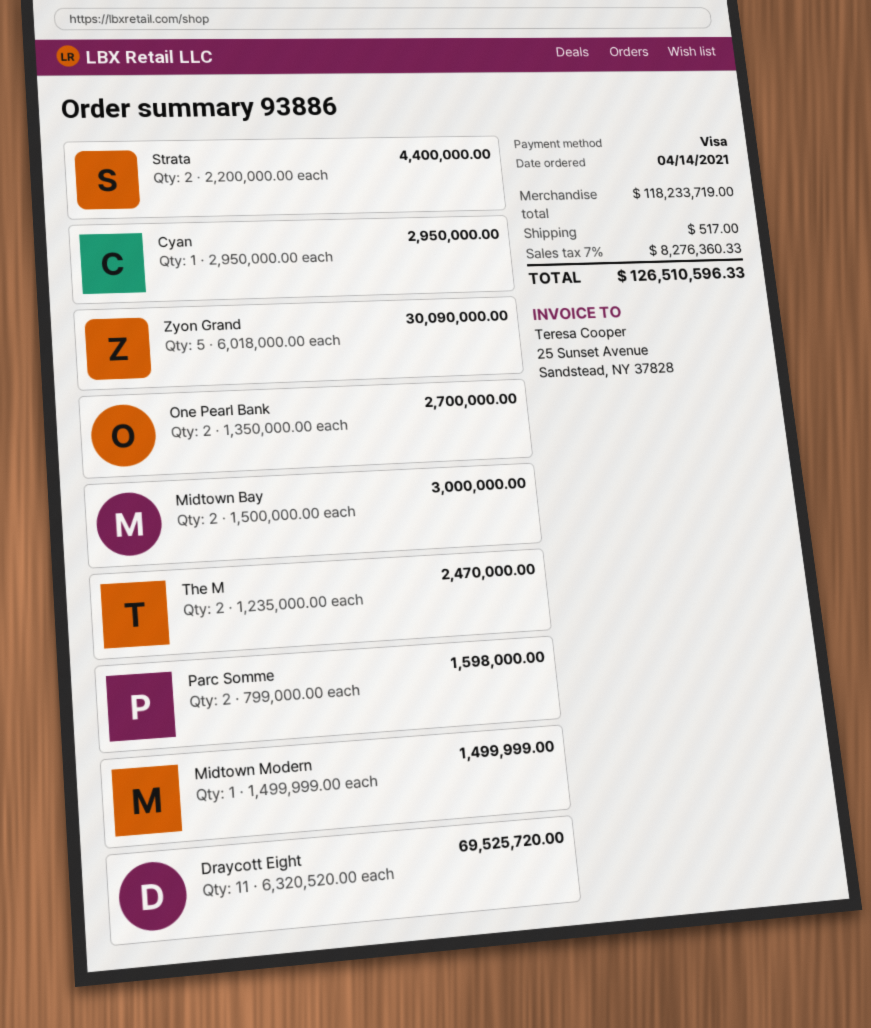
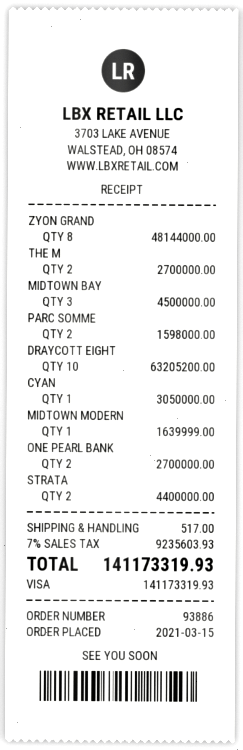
order date: 2021-04-14 -> 2021-03-15
Cyan: 1 for 2950000.00 -> 1 for 3050000.00
Zyon Grand: 5 for 30090000.00 -> 8 for 48144000.00
Midtown Bay: 2 for 3000000.00 -> 3 for 4500000.00
The M: 2 for 2470000.00 -> 2 for 2700000.00
Midtown Modern: 1 for 1499999.00 -> 1 for 1639999.00
Draycott Eight: 11 for 69525720.00 -> 10 for 63205200.00
tax: 7% = 8276360.33 -> 7% = 9235603.93
total: 126510596.33 -> 141173319.93

